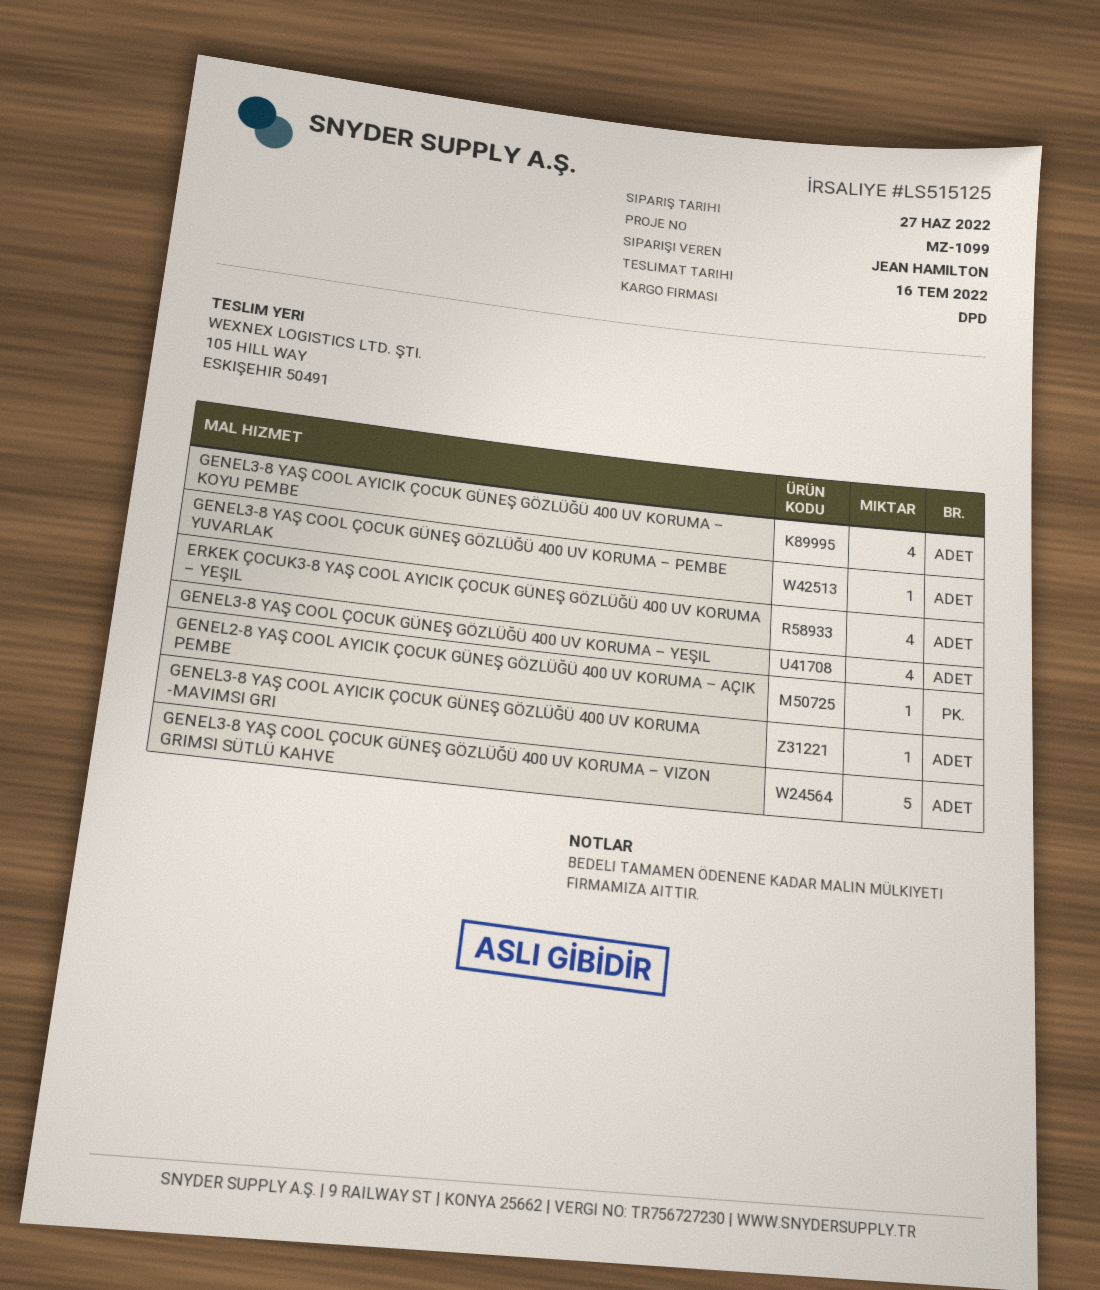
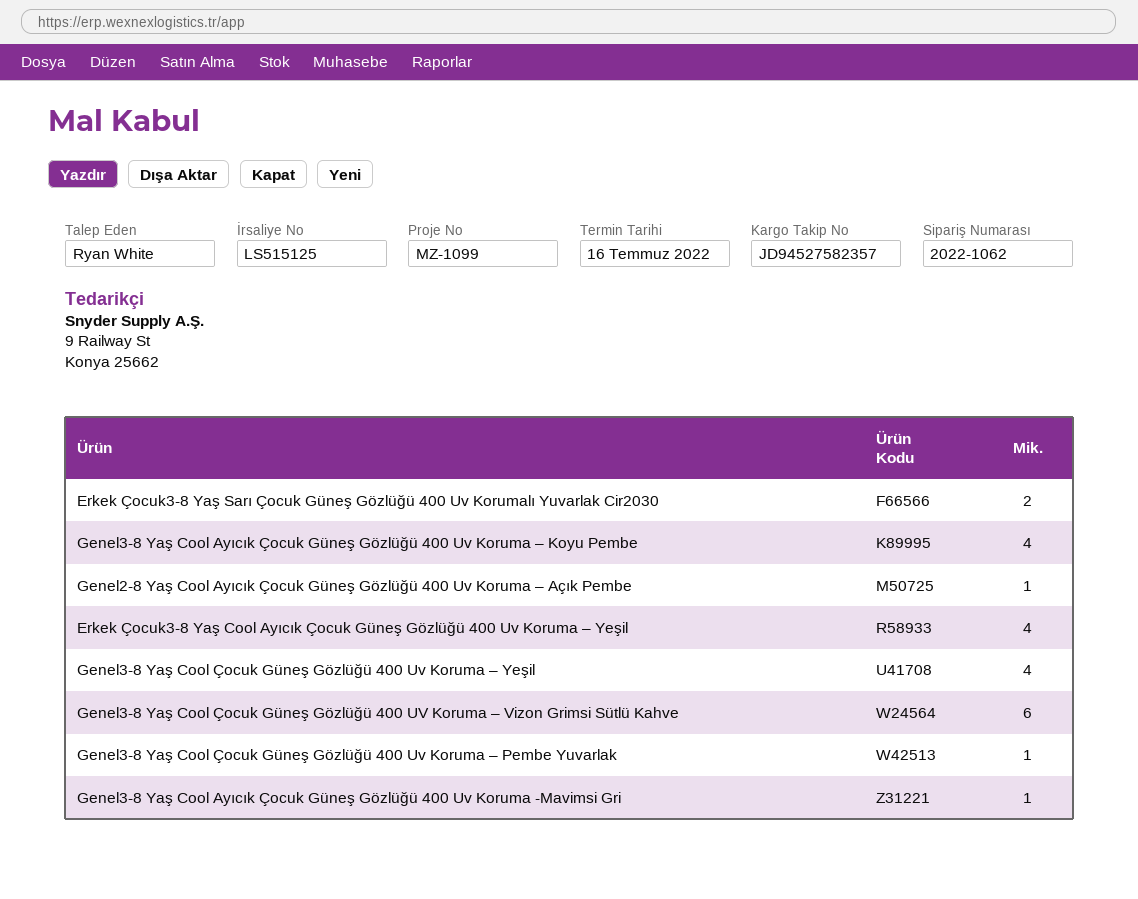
ordered by: JEAN HAMILTON -> Ryan White
GENEL3-8 YAŞ COOL ÇOCUK GÜNEŞ GÖZLÜĞÜ 400 UV KORUMA – VIZON GRIMSI SÜTLÜ KAHVE: 5 -> 6
Erkek Çocuk3-8 Yaş Sarı Çocuk Güneş Gözlüğü 400 Uv Korumalı Yuvarlak Cir2030: none -> 2

